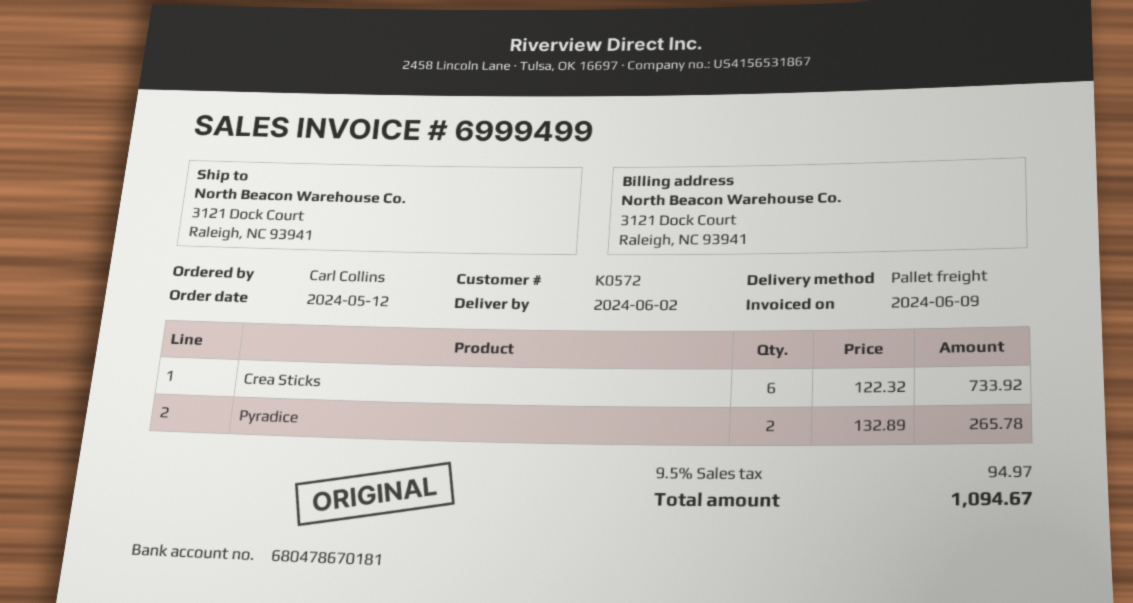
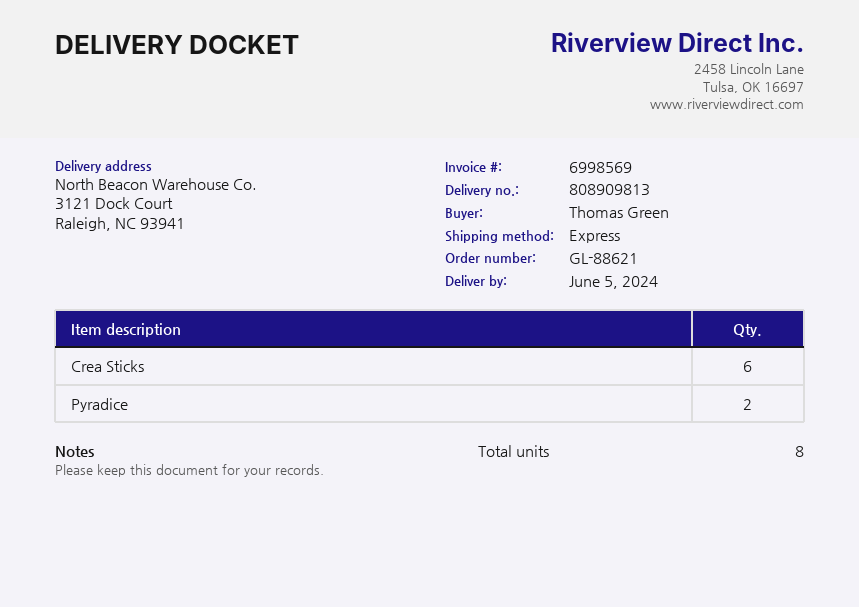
delivery date: 2024-06-02 -> 2024-06-05
invoice number: 6999499 -> 6998569
ordered by: Carl Collins -> Thomas Green
shipping method: pallet freight -> express

